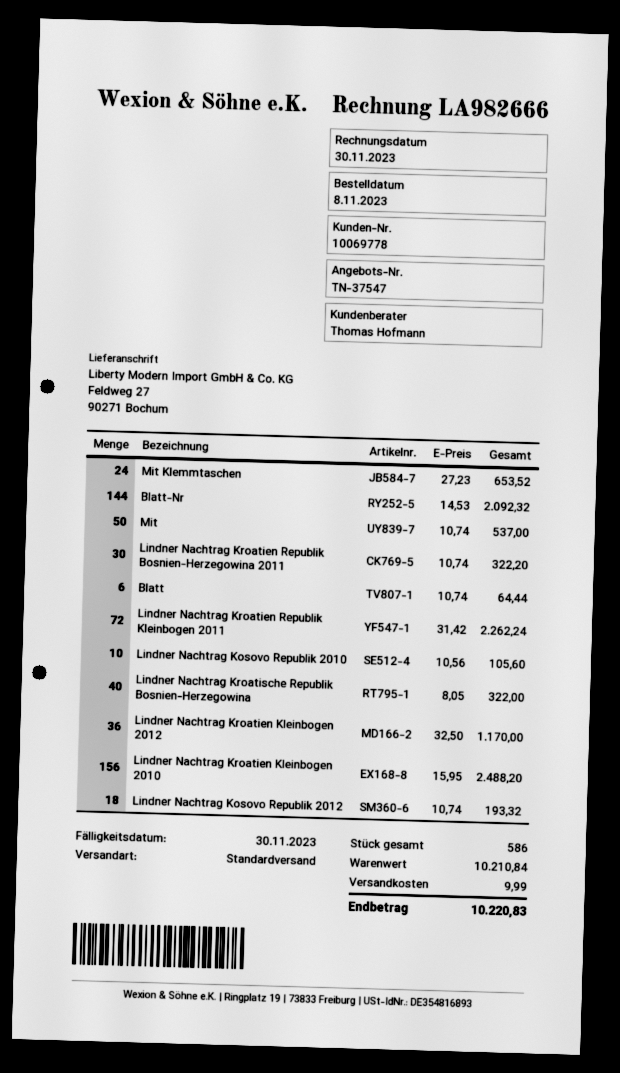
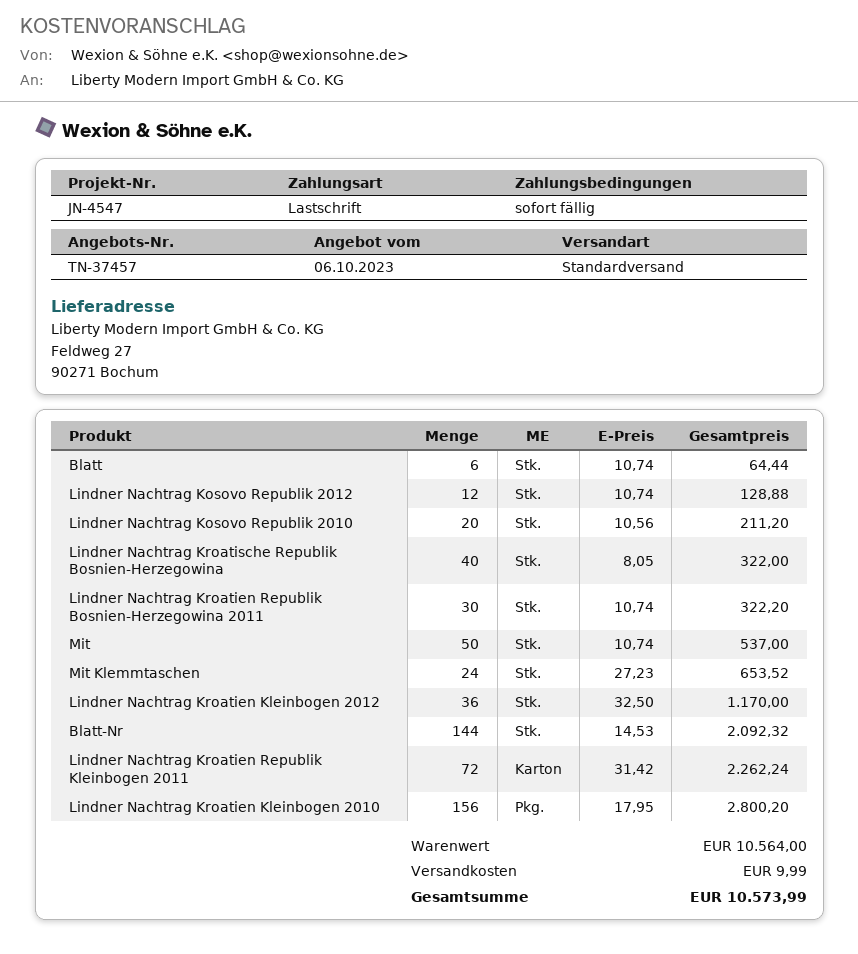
quote number: TN-37547 -> TN-37457
Lindner Nachtrag Kosovo Republik 2010: 10 x 10.56 = 105.60 -> 20 x 10.56 = 211.20
Lindner Nachtrag Kroatien Kleinbogen 2010: 156 x 15.95 = 2488.20 -> 156 x 17.95 = 2800.20
Lindner Nachtrag Kosovo Republik 2012: 18 x 10.74 = 193.32 -> 12 x 10.74 = 128.88
subtotal: 10210.84 -> 10564.00
total: 10220.83 -> 10573.99

